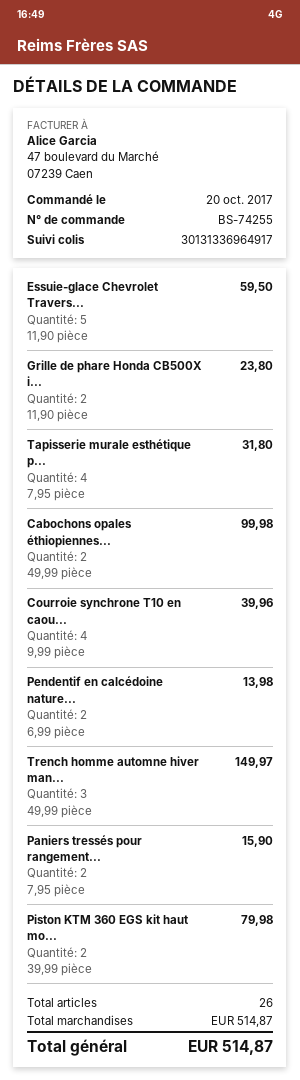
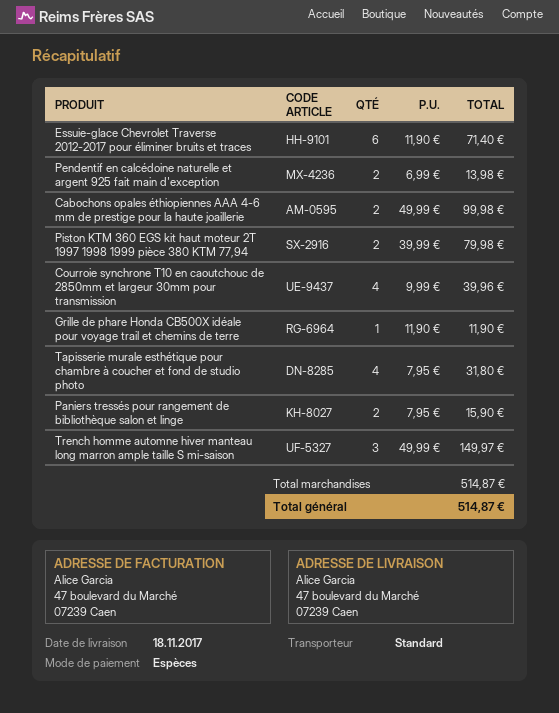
Essuie-glace Chevrolet Travers...: 5 x 11.90 = 59.50 -> 6 x 11.90 = 71.40
Grille de phare Honda CB500X i...: 2 x 11.90 = 23.80 -> 1 x 11.90 = 11.90

